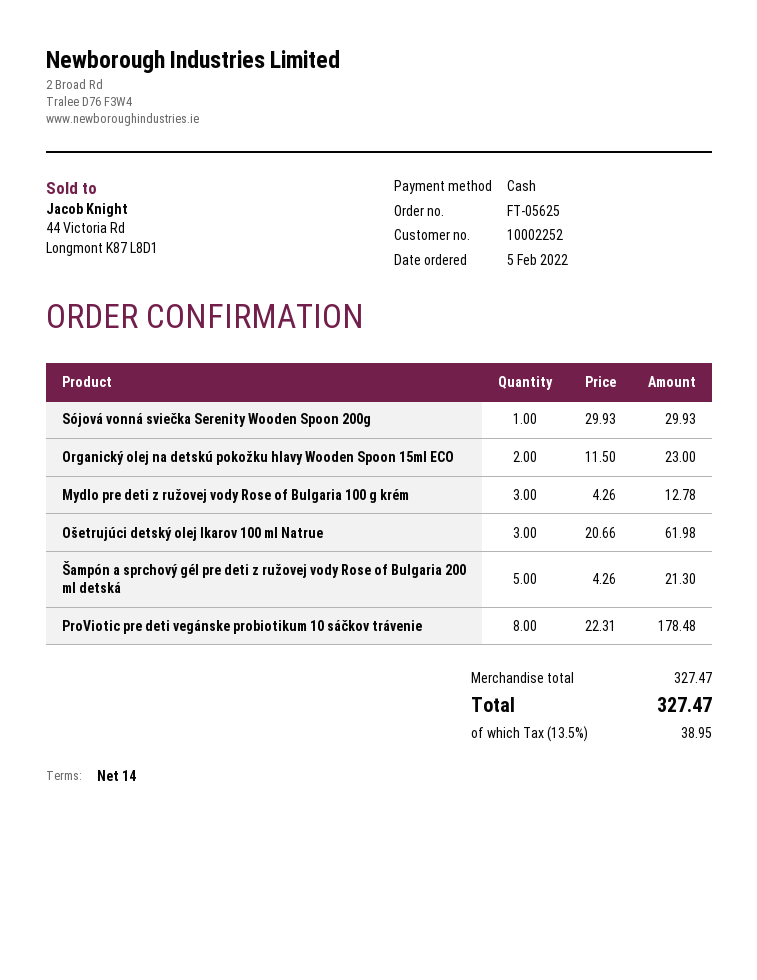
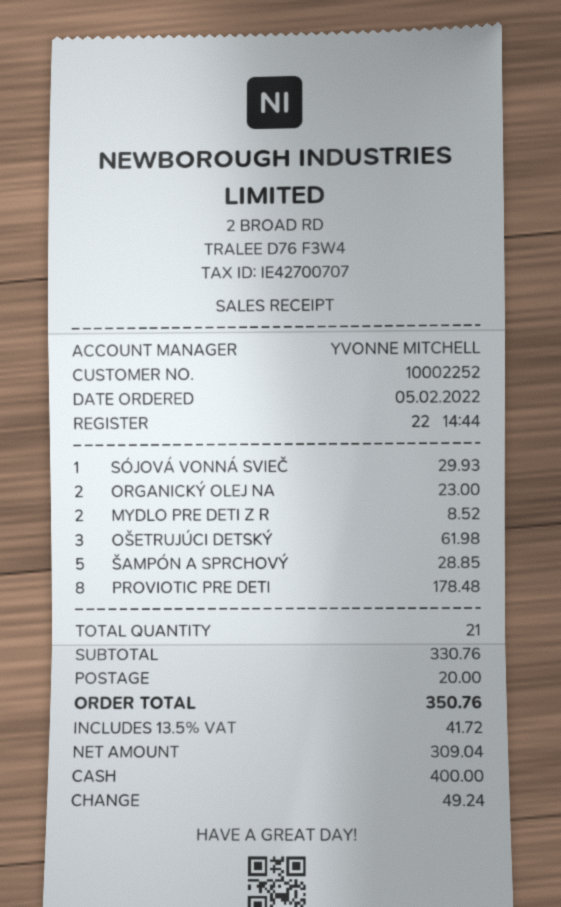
Mydlo pre deti z ružovej vody Rose of Bulgaria 100 g krém: 3 for 12.78 -> 2 for 8.52
Šampón a sprchový gél pre deti z ružovej vody Rose of Bulgaria 200 ml detská: 5 for 21.30 -> 5 for 28.85
subtotal: 327.47 -> 330.76
shipping: none -> 20.00
tax: 13.5% = 38.95 -> 13.5% = 41.72
total: 327.47 -> 350.76

